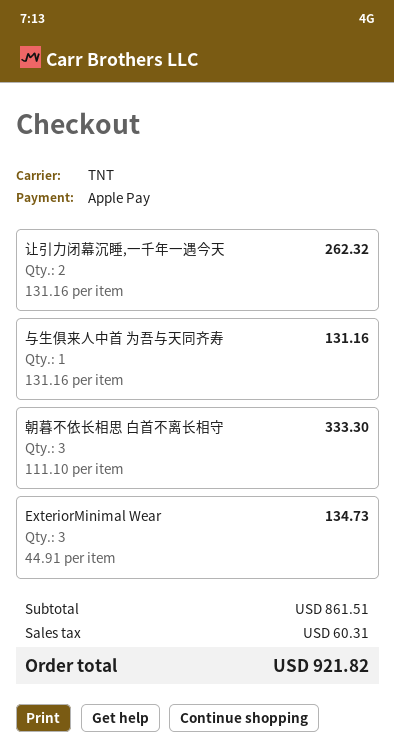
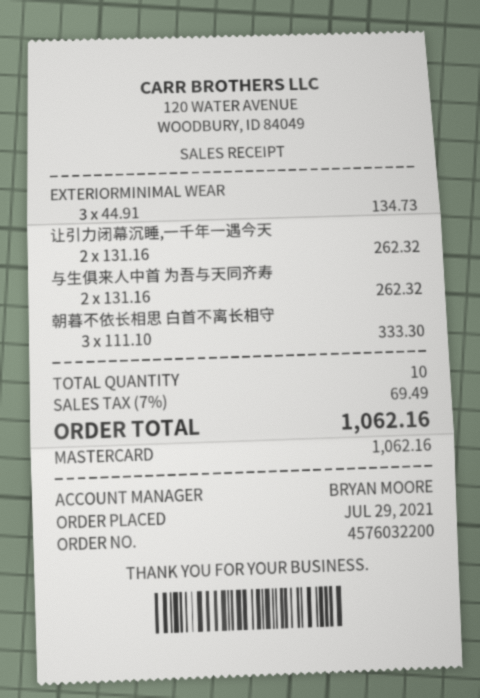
payment method: Apple Pay -> Mastercard
与生俱来人中首 为吾与天同齐寿: 1 x 131.16 = 131.16 -> 2 x 131.16 = 262.32
tax: 60.31 -> 69.49
total: 921.82 -> 1062.16

